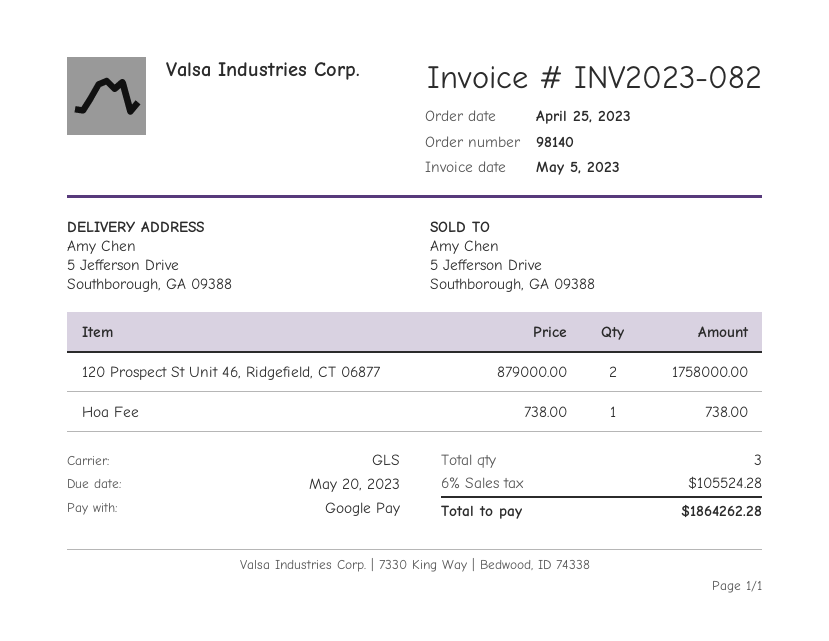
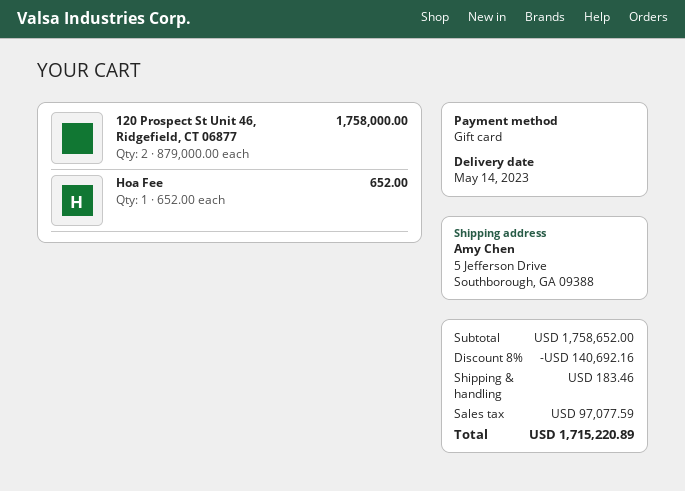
payment method: Google Pay -> gift card
Hoa Fee: 1 x 738.00 = 738.00 -> 1 x 652.00 = 652.00
discount: none -> 8% = 140692.16
shipping: none -> 183.46
tax: 105524.28 -> 97077.59
total: 1864262.28 -> 1715220.89

